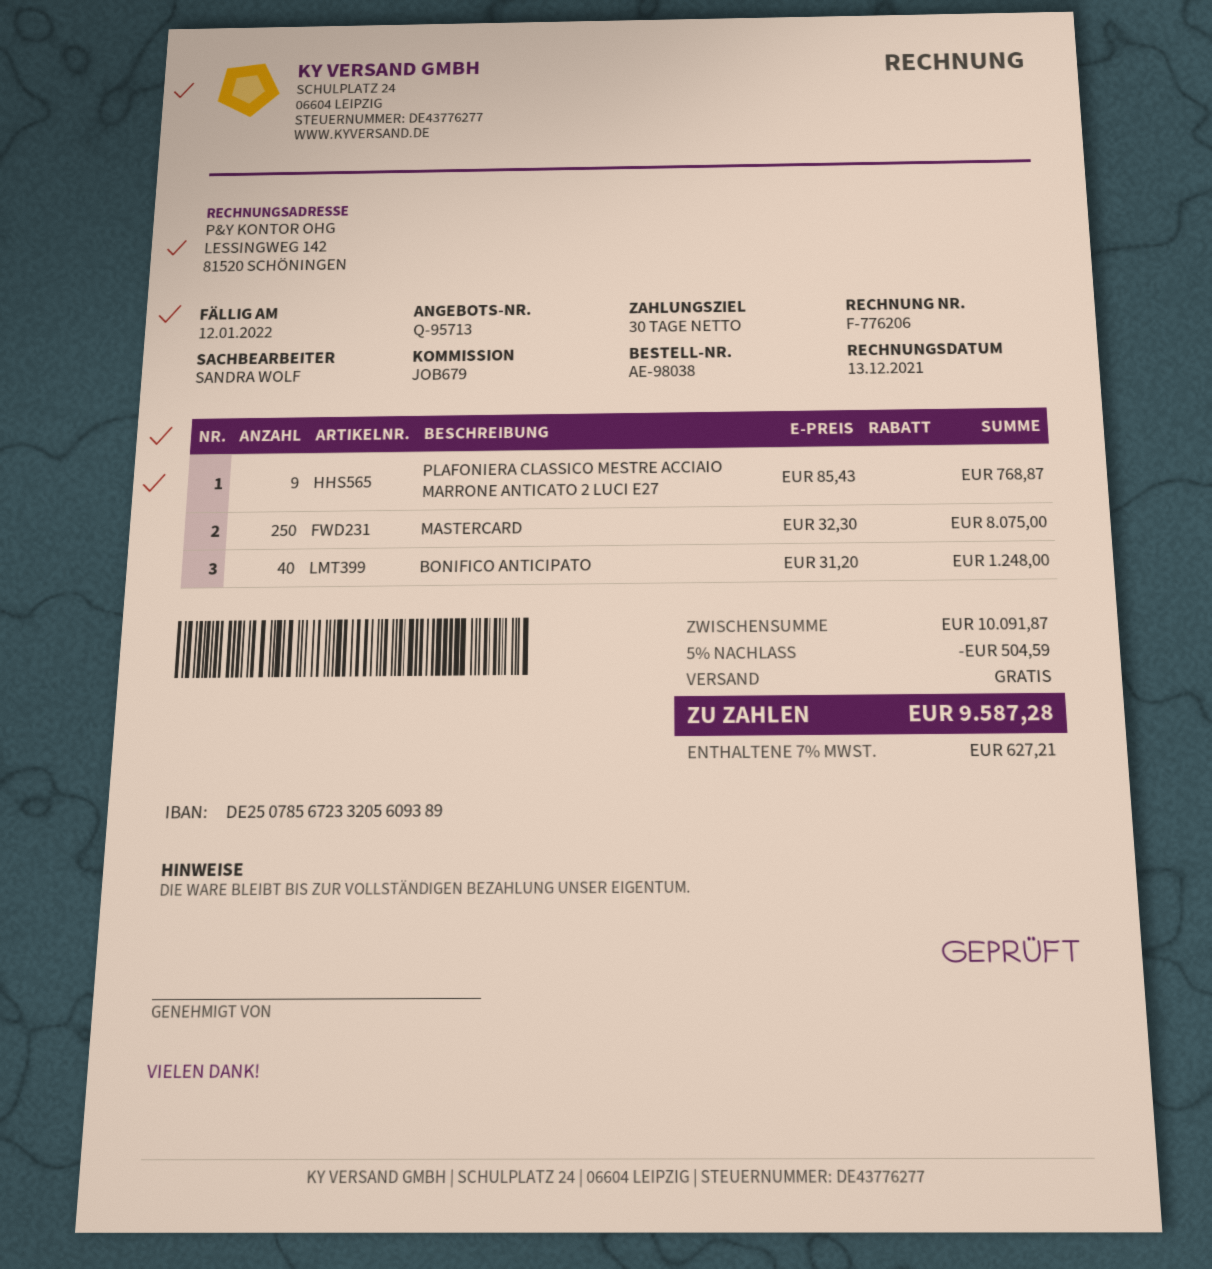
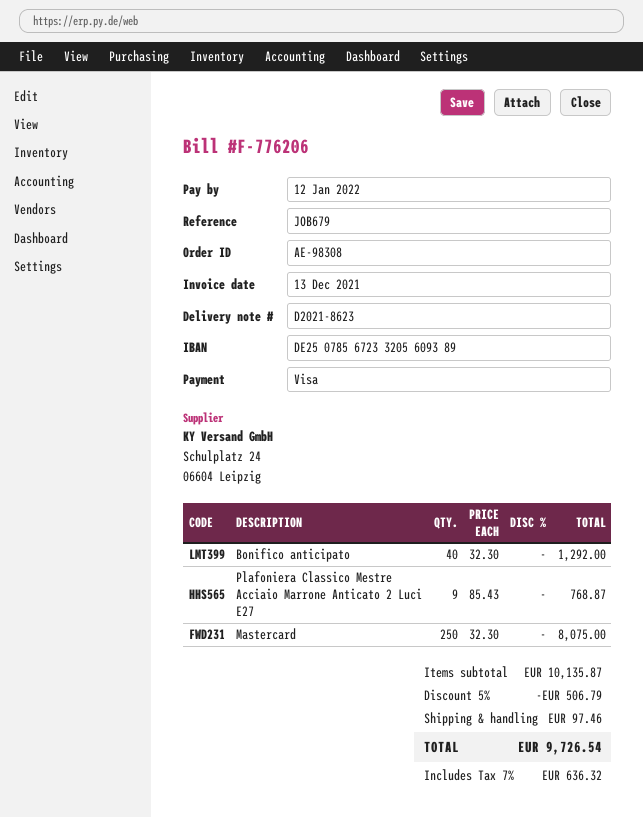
order number: AE-98038 -> AE-98308
BONIFICO ANTICIPATO: 40 x 31.20 = 1248.00 -> 40 x 32.30 = 1292.00
subtotal: 10091.87 -> 10135.87
discount: 5% = 504.59 -> 5% = 506.79
shipping: 0.00 -> 97.46
tax: 7% = 627.21 -> 7% = 636.32
total: 9587.28 -> 9726.54

